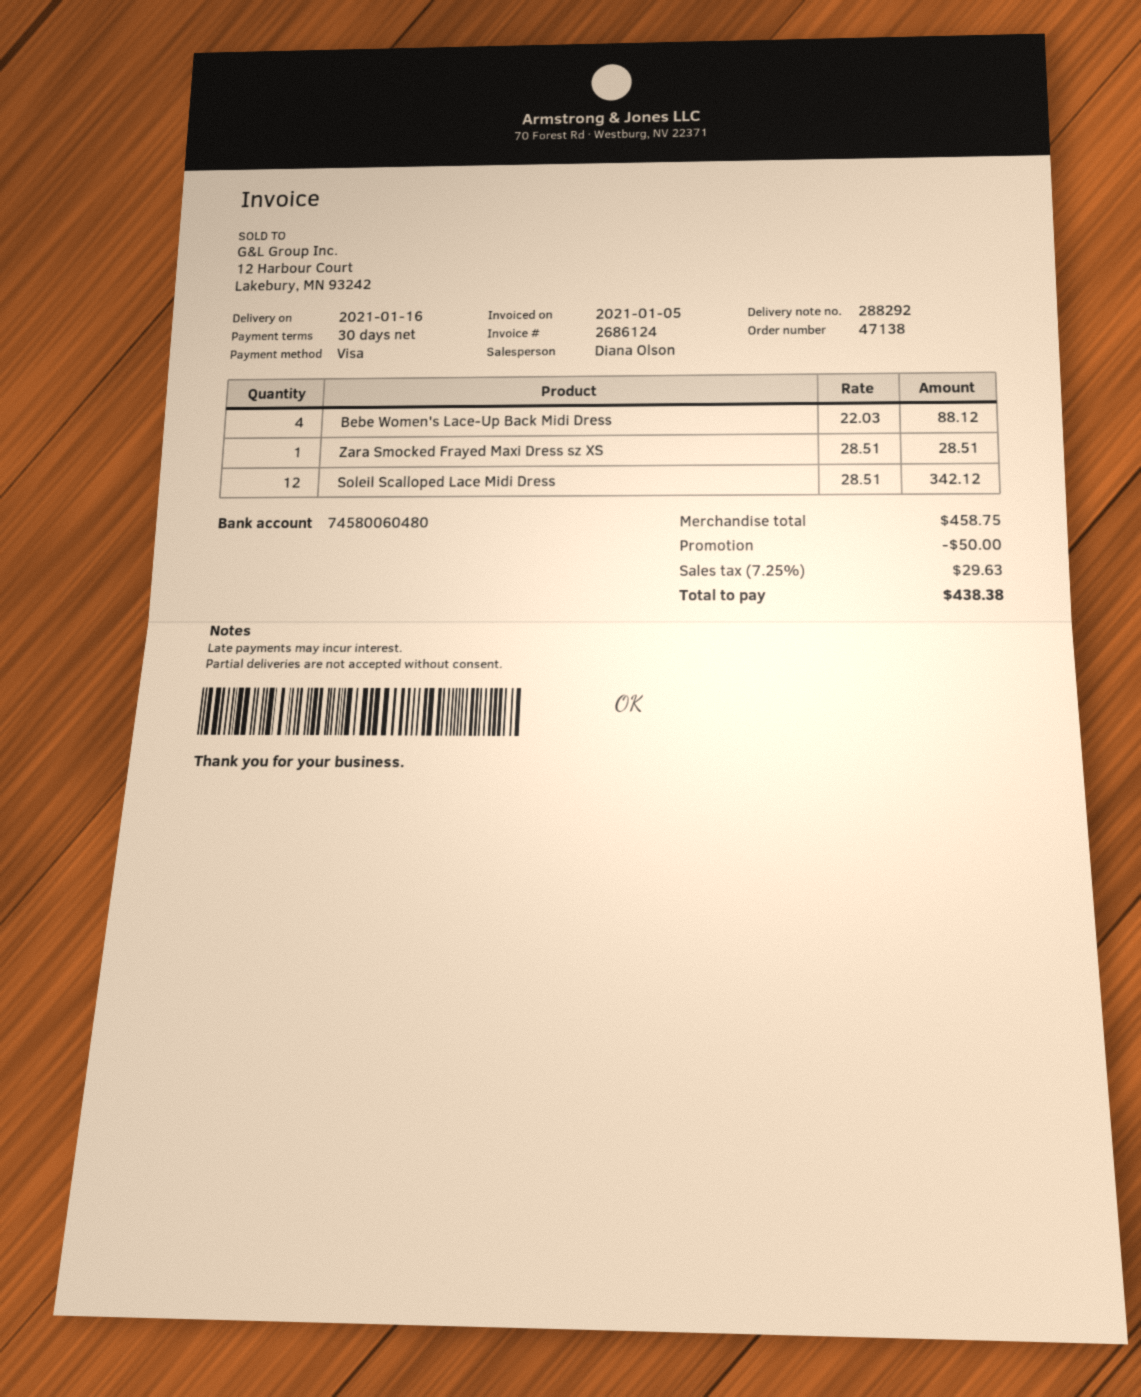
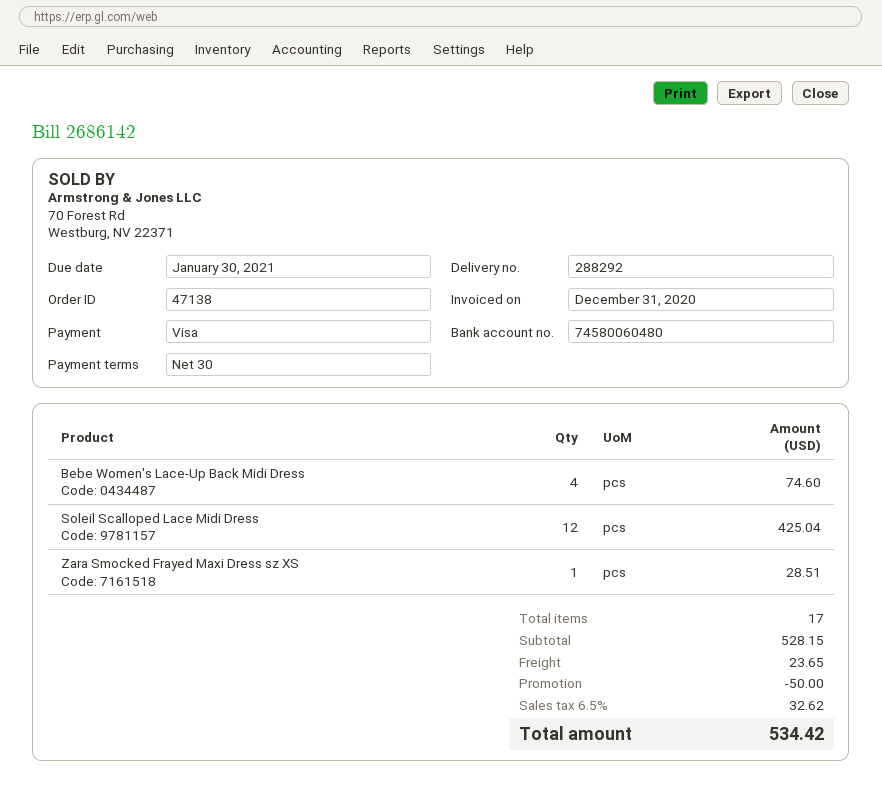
invoice number: 2686124 -> 2686142
invoice date: 2021-01-05 -> 2020-12-31
Bebe Women's Lace-Up Back Midi Dress: 4 for 88.12 -> 4 for 74.60
Soleil Scalloped Lace Midi Dress: 12 for 342.12 -> 12 for 425.04
subtotal: 458.75 -> 528.15
shipping: none -> 23.65
tax: 7.25% = 29.63 -> 6.5% = 32.62
total: 438.38 -> 534.42

